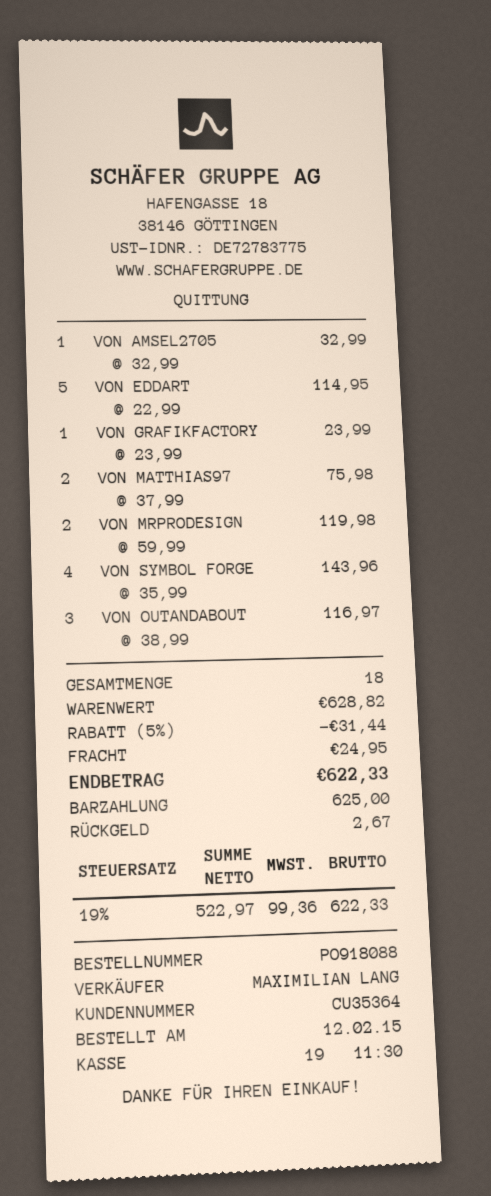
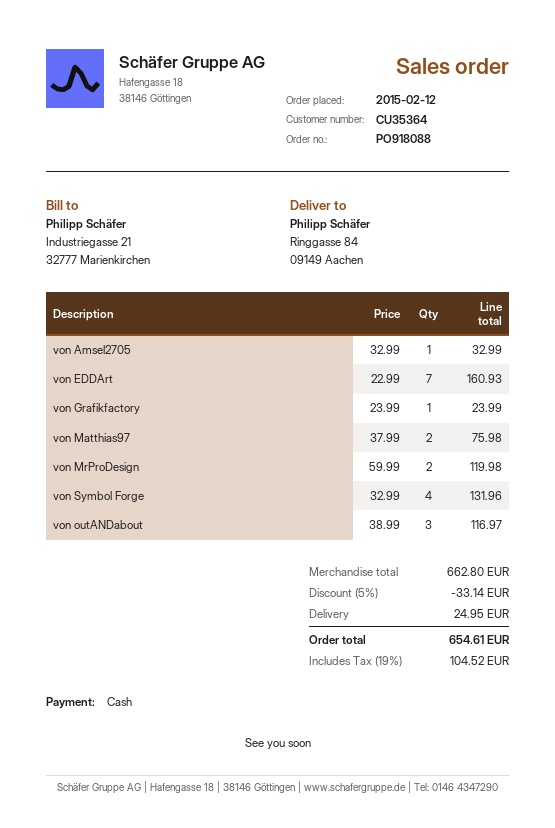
VON EDDART: 5 x 22.99 = 114.95 -> 7 x 22.99 = 160.93
VON SYMBOL FORGE: 4 x 35.99 = 143.96 -> 4 x 32.99 = 131.96
subtotal: 628.82 -> 662.80
discount: 5% = 31.44 -> 5% = 33.14
tax: 19% = 99.36 -> 19% = 104.52
total: 622.33 -> 654.61

